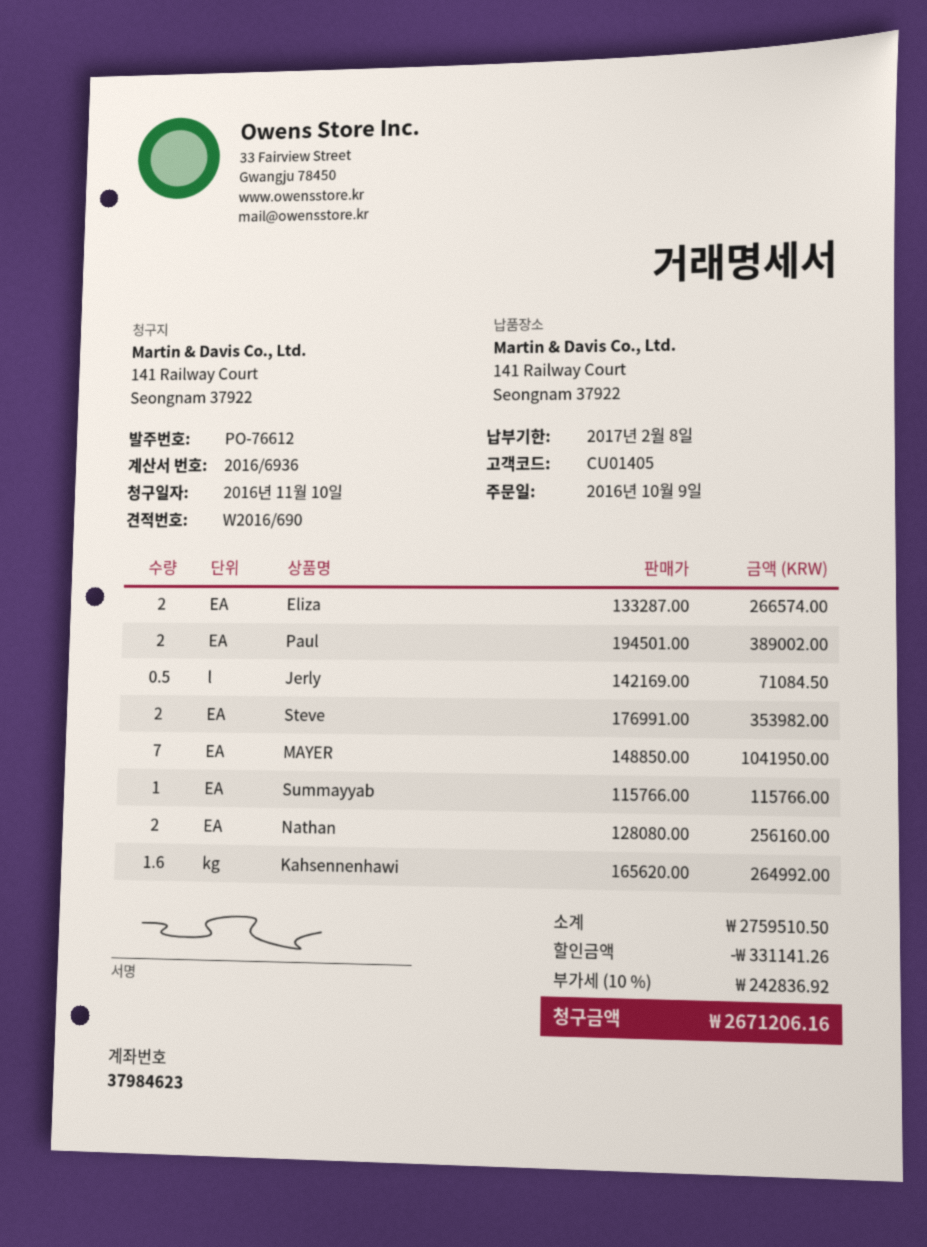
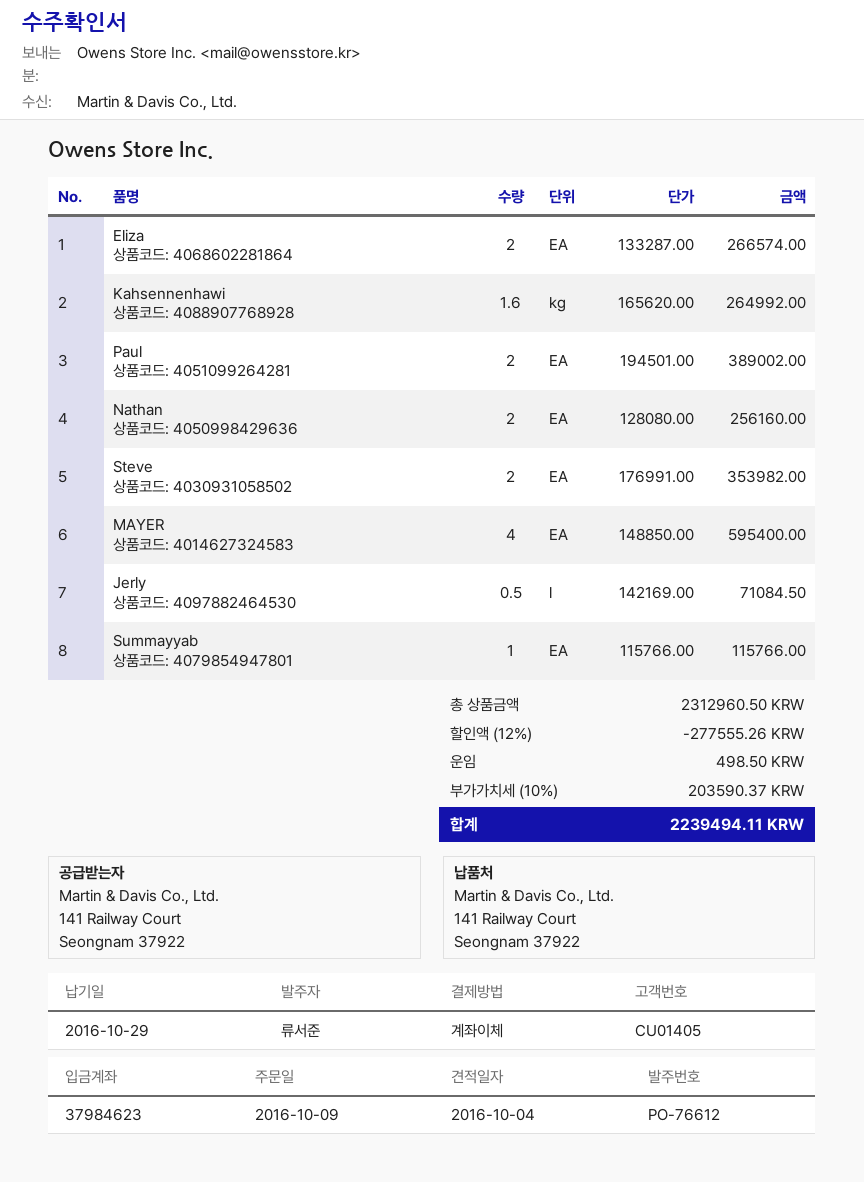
MAYER: 7 x 148850.00 = 1041950.00 -> 4 x 148850.00 = 595400.00
subtotal: 2759510.50 -> 2312960.50
discount: 331141.26 -> 277555.26
shipping: none -> 498.50
tax: 10% = 242836.92 -> 10% = 203590.37
total: 2671206.16 -> 2239494.11

